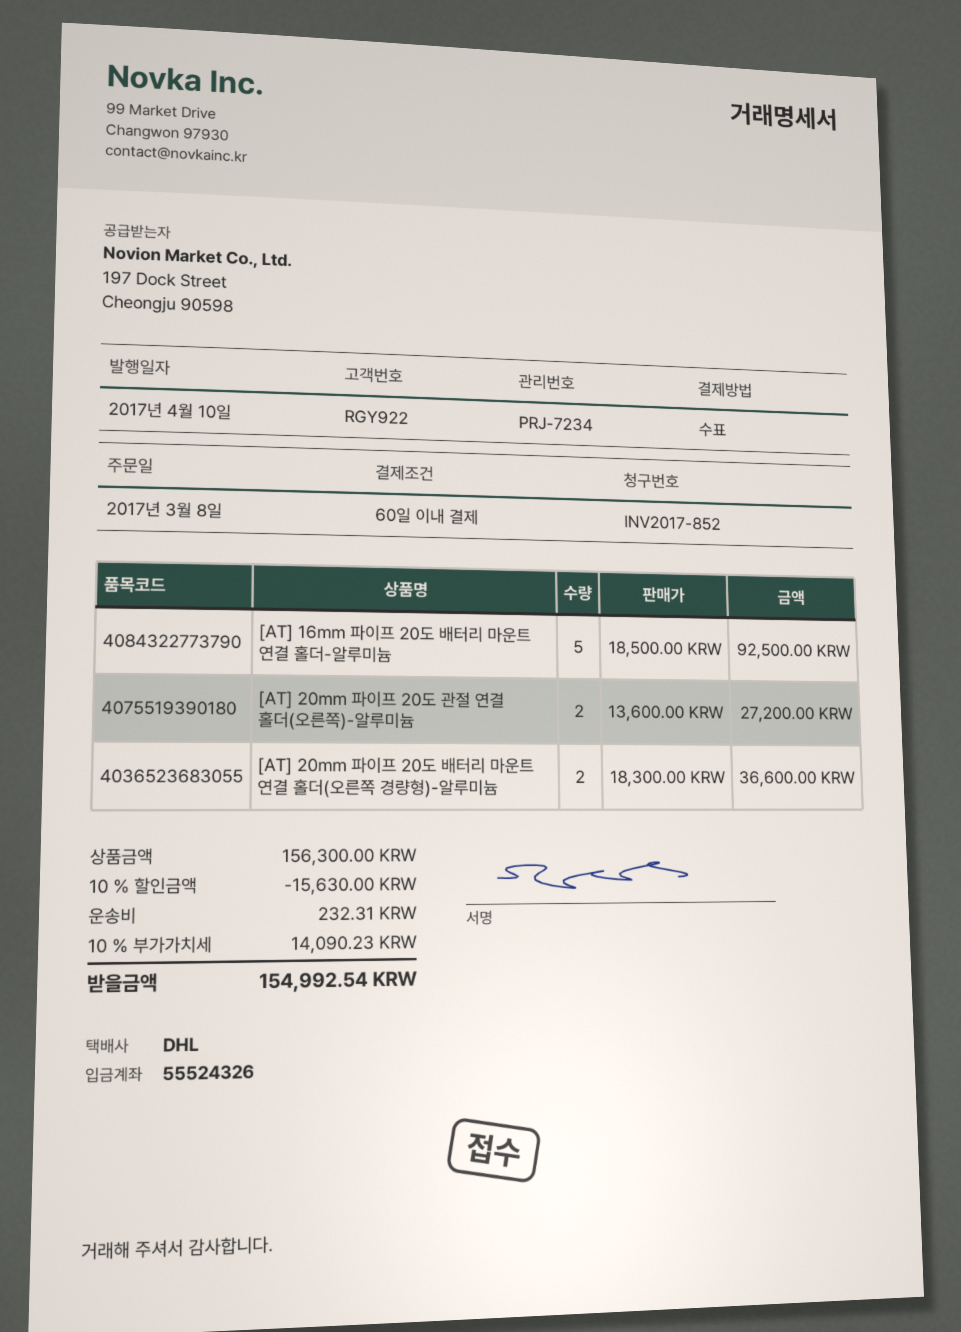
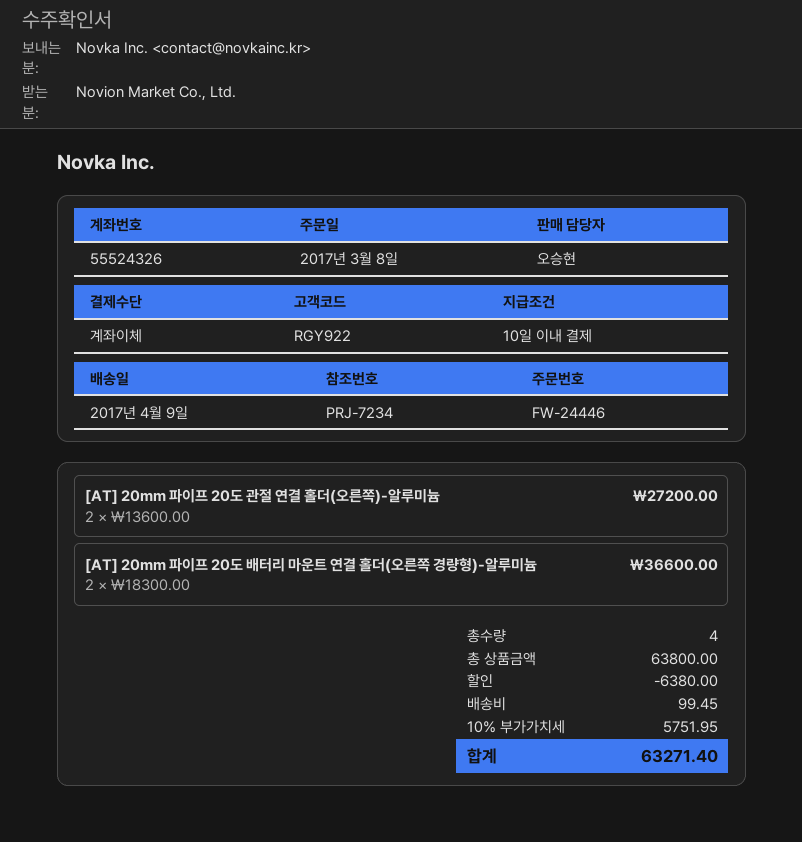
payment terms: 60 days -> 10 days
payment method: cheque -> bank transfer
[AT] 16mm 파이프 20도 배터리 마운트 연결 홀더-알루미늄: 5 x 18500.00 = 92500.00 -> none
subtotal: 156300.00 -> 63800.00
discount: 15630.00 -> 6380.00
shipping: 232.31 -> 99.45
tax: 10% = 14090.23 -> 10% = 5751.95
total: 154992.54 -> 63271.40

